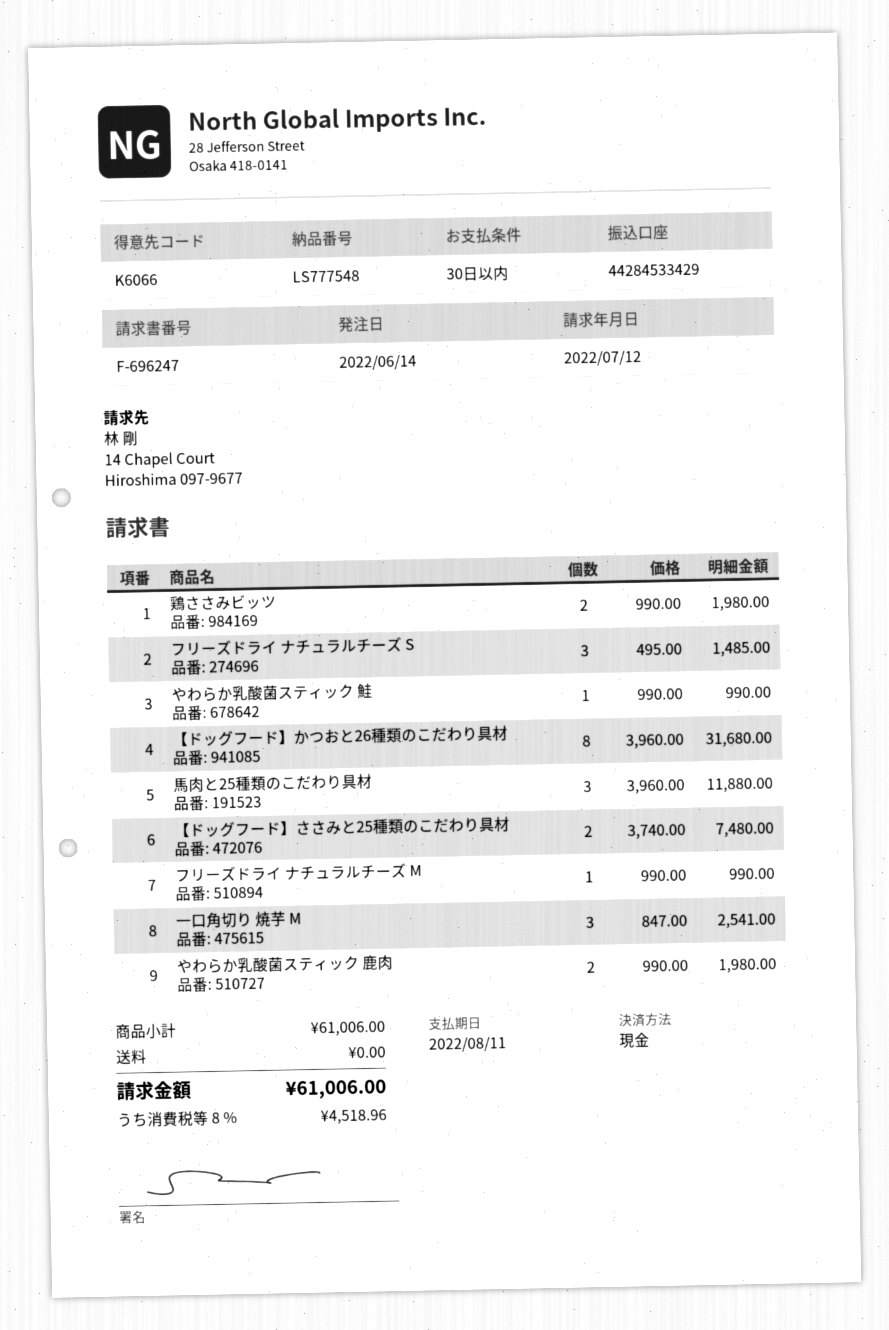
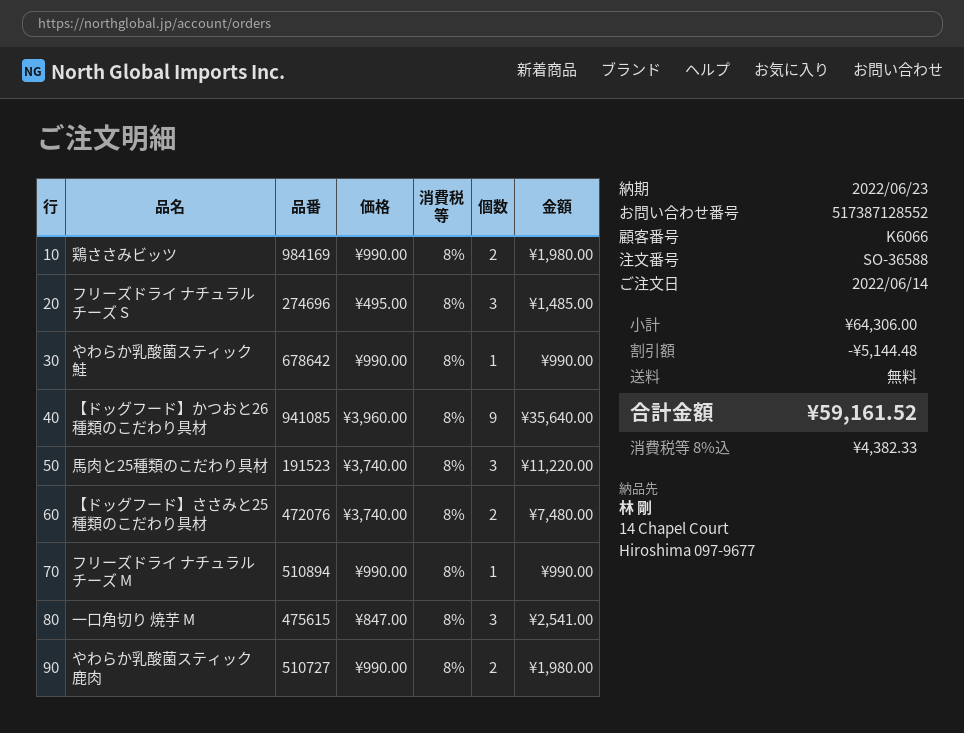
【ドッグフード】かつおと26種類のこだわり具材: 8 x 3960.00 = 31680.00 -> 9 x 3960.00 = 35640.00
馬肉と25種類のこだわり具材: 3 x 3960.00 = 11880.00 -> 3 x 3740.00 = 11220.00
subtotal: 61006.00 -> 64306.00
discount: none -> 5144.48
tax: 8% = 4518.96 -> 8% = 4382.33
total: 61006.00 -> 59161.52

